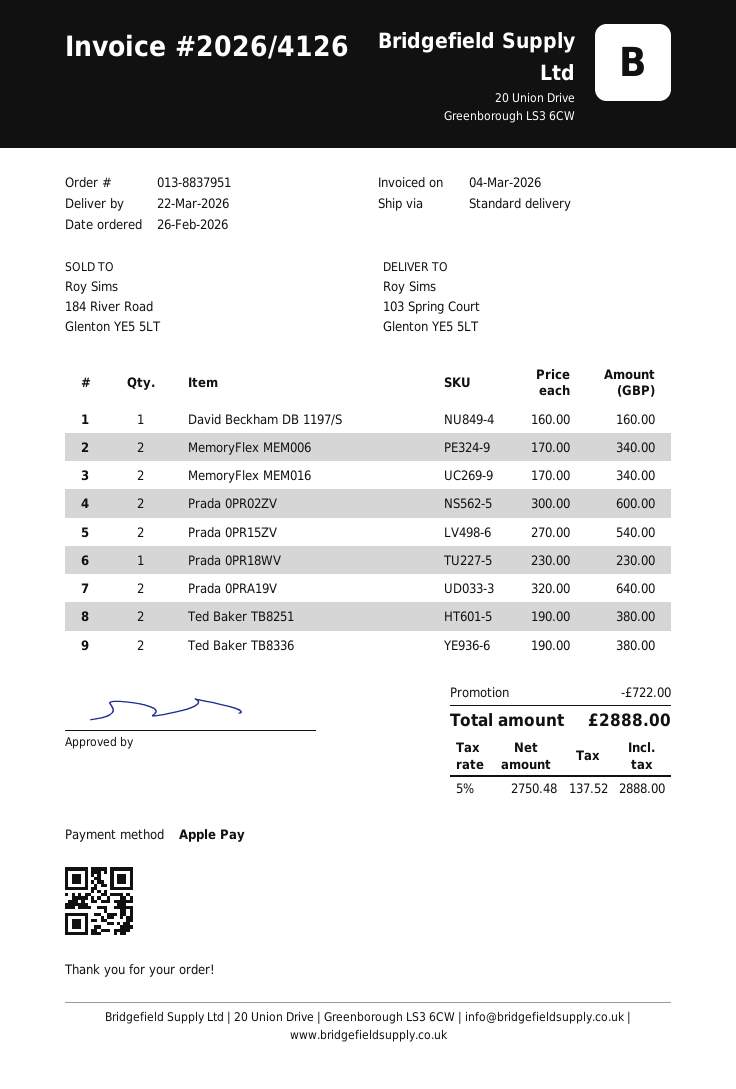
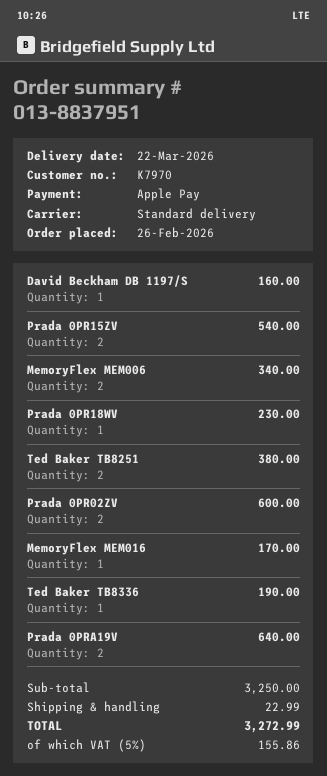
MemoryFlex MEM016: 2 for 340.00 -> 1 for 170.00
Ted Baker TB8336: 2 for 380.00 -> 1 for 190.00
discount: 722.00 -> none
shipping: none -> 22.99
tax: 5% = 137.52 -> 5% = 155.86
total: 2888.00 -> 3272.99

